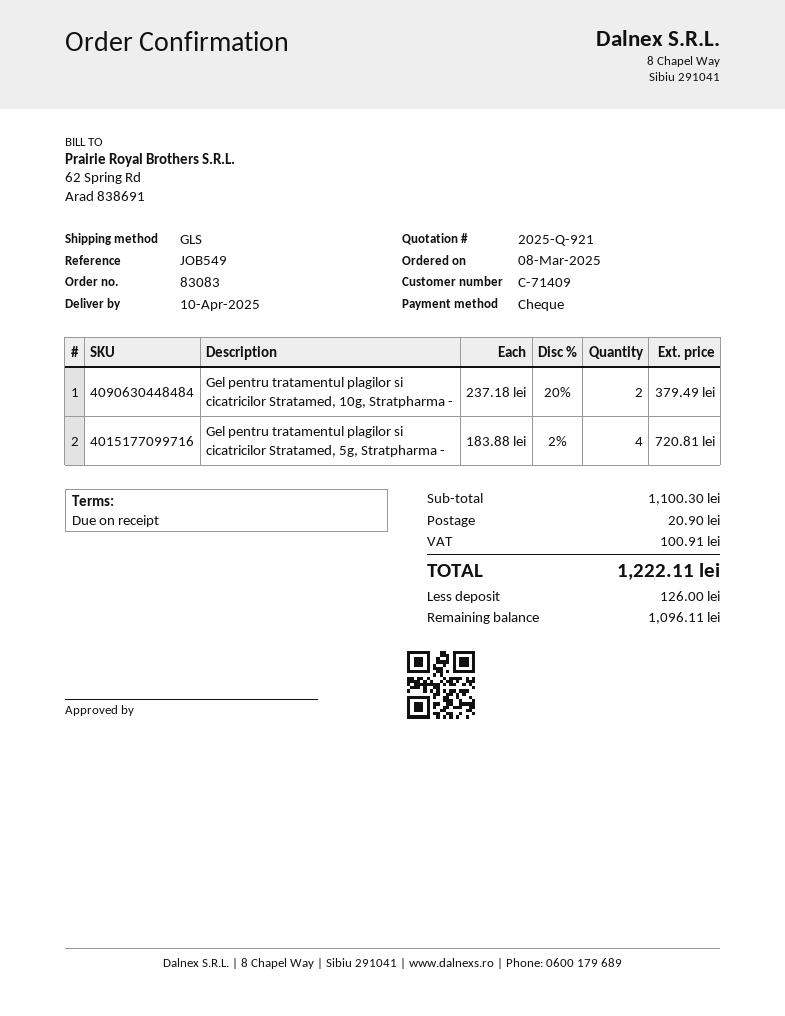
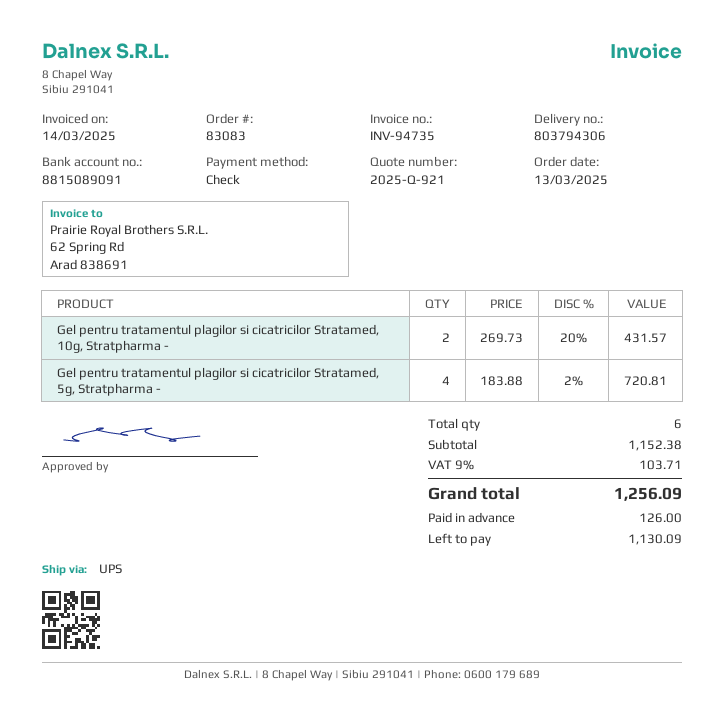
order date: 2025-03-08 -> 2025-03-13
shipping method: GLS -> UPS
Gel pentru tratamentul plagilor si cicatricilor Stratamed, 10g, Stratpharma -: 2 x 237.18 - 20% = 379.49 -> 2 x 269.73 - 20% = 431.57
subtotal: 1100.30 -> 1152.38
shipping: 20.90 -> none
tax: 100.91 -> 103.71
total: 1222.11 -> 1256.09
balance: 1096.11 -> 1130.09

